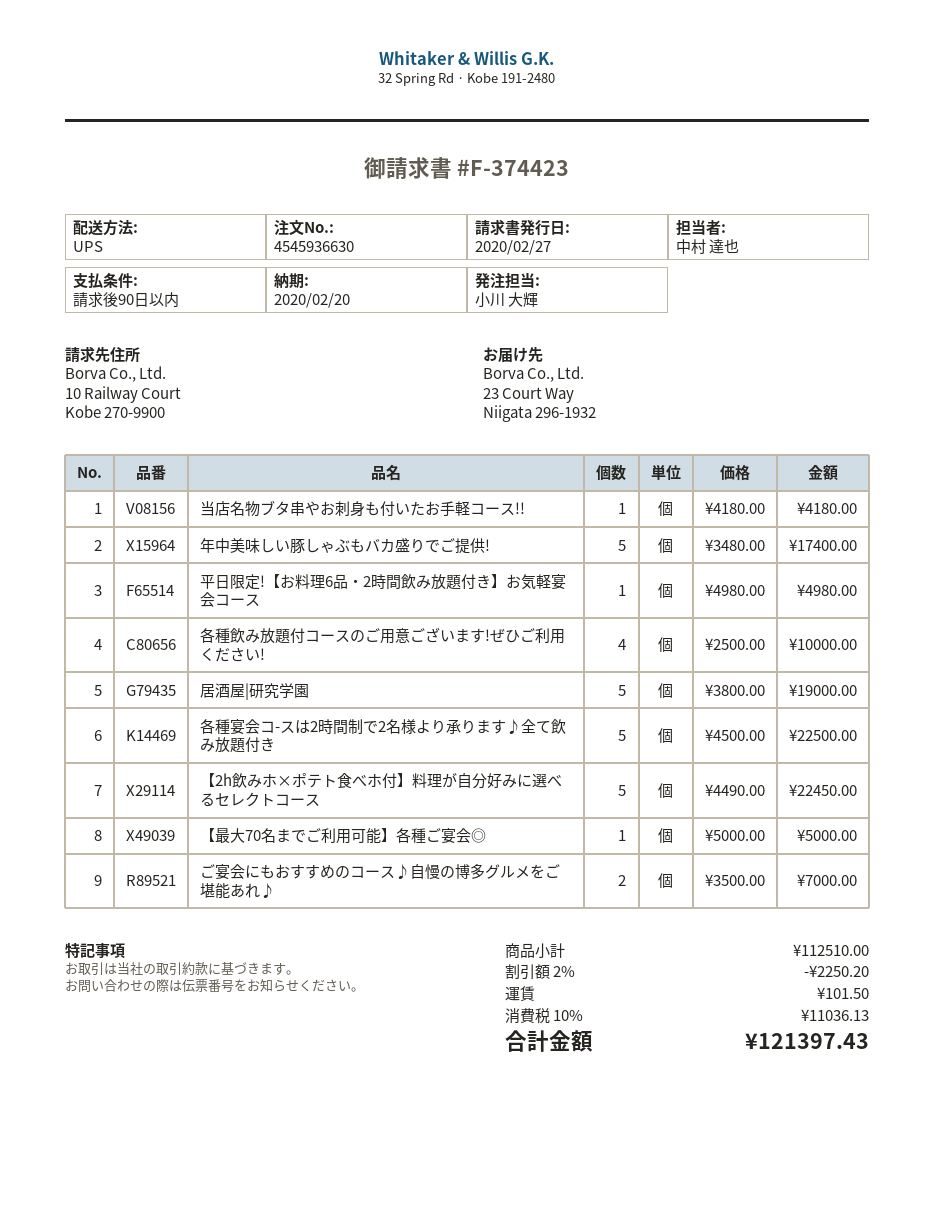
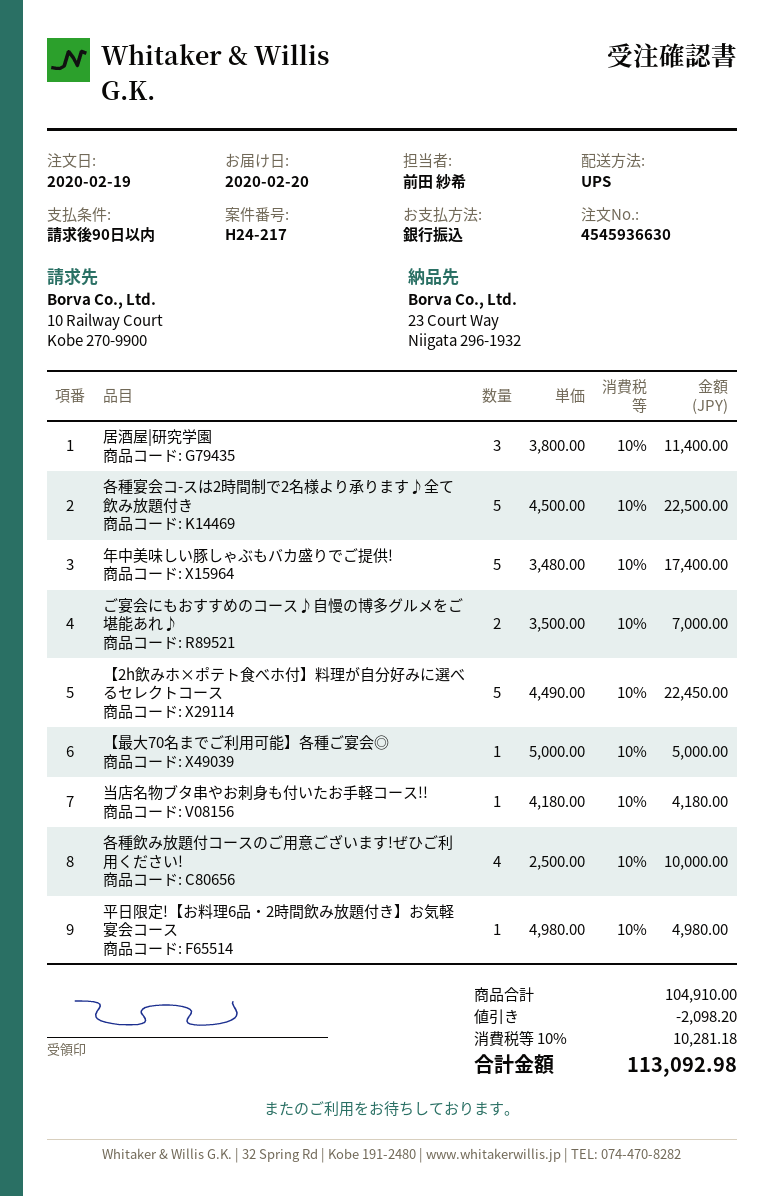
sales rep: 中村 達也 -> 前田 紗希
居酒屋|研究学園: 5 x 3800.00 = 19000.00 -> 3 x 3800.00 = 11400.00
subtotal: 112510.00 -> 104910.00
discount: 2250.20 -> 2098.20
shipping: 101.50 -> none
tax: 10% = 11036.13 -> 10% = 10281.18
total: 121397.43 -> 113092.98

